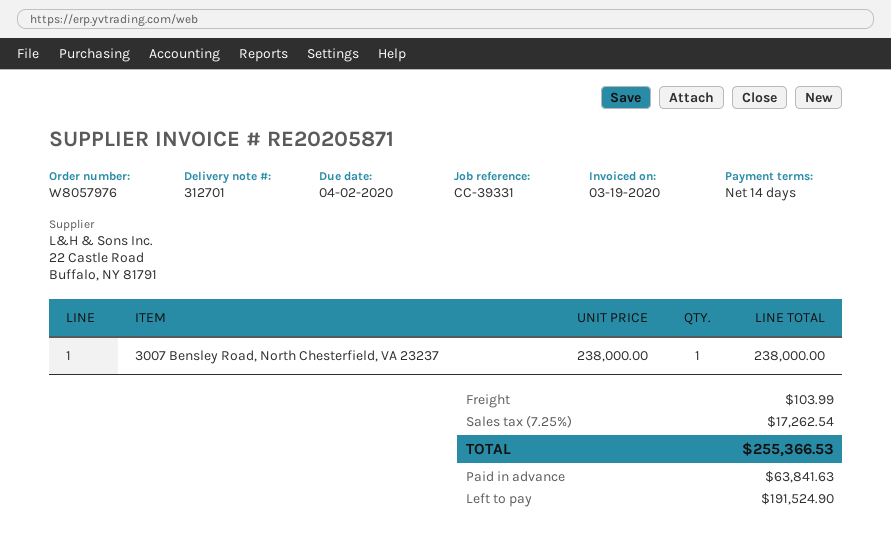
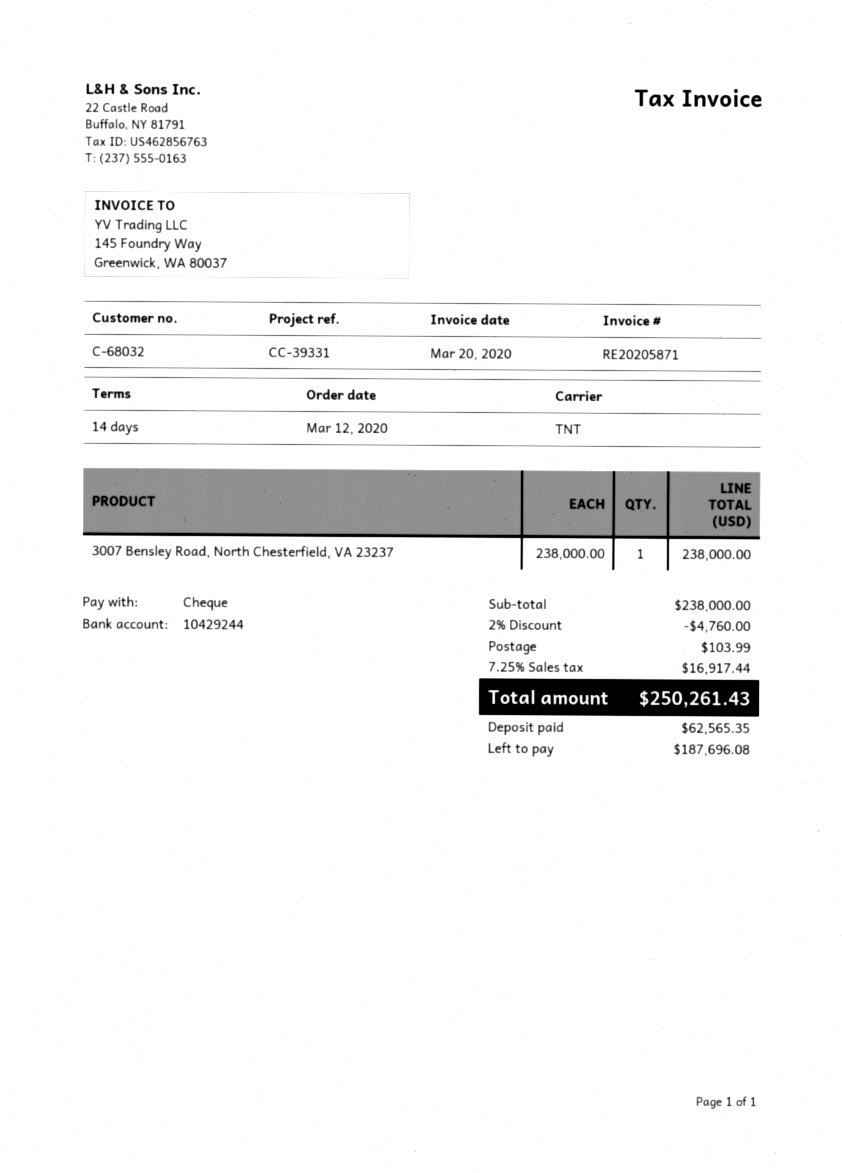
invoice date: 2020-03-19 -> 2020-03-20
discount: none -> 2% = 4760.00
tax: 7.25% = 17262.54 -> 7.25% = 16917.44
total: 255366.53 -> 250261.43
deposit: 63841.63 -> 62565.35
balance: 191524.90 -> 187696.08

